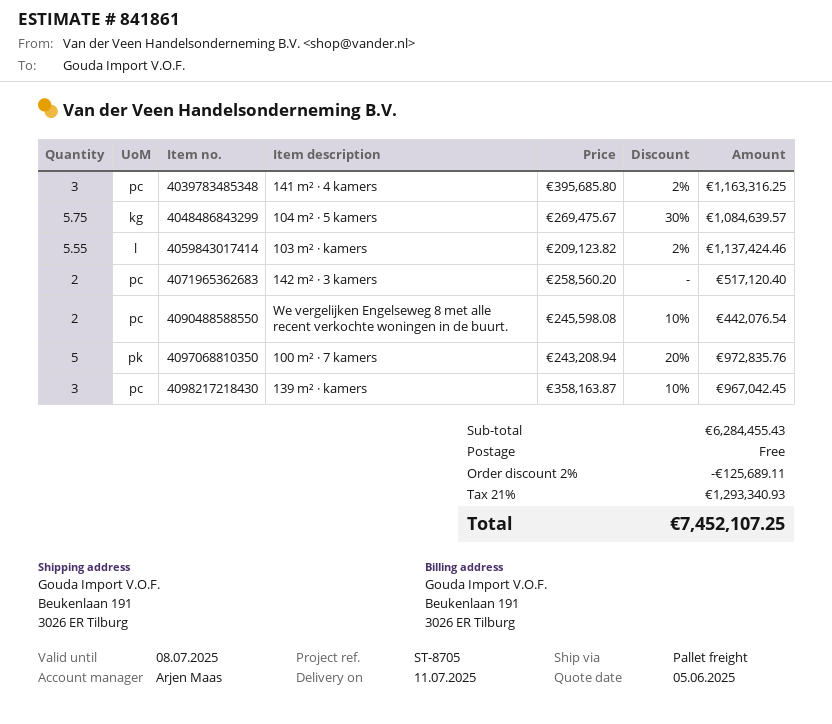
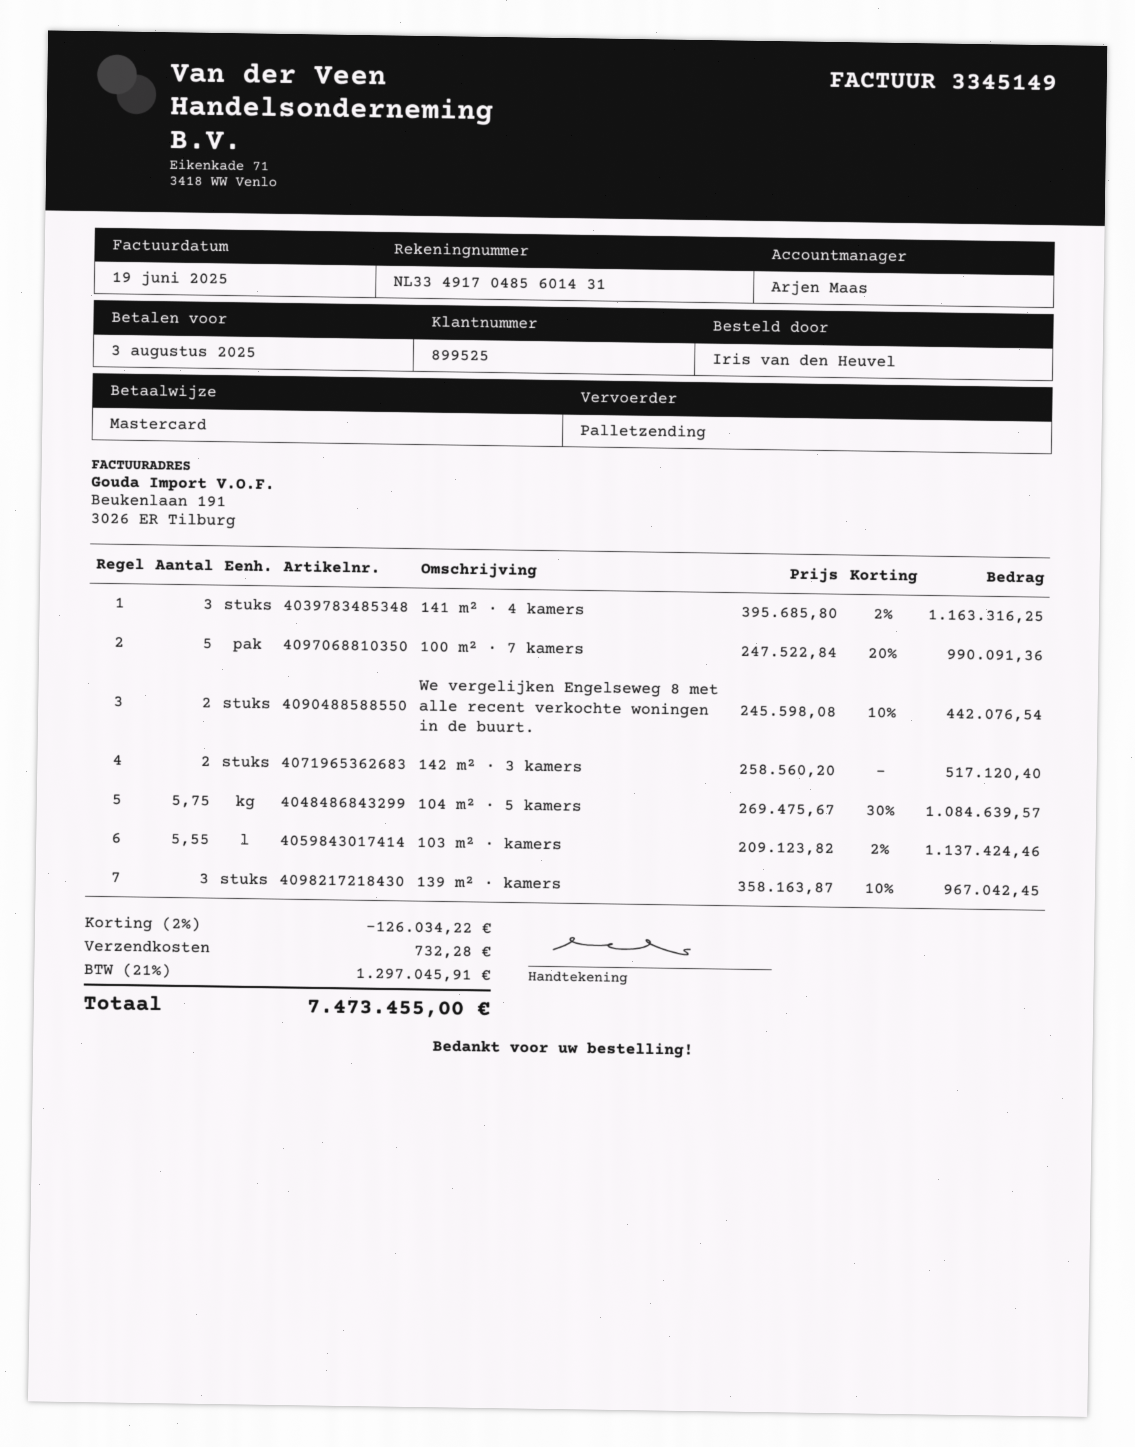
100 m² · 7 kamers: 5 x 243208.94 - 20% = 972835.76 -> 5 x 247522.84 - 20% = 990091.36
discount: 2% = 125689.11 -> 2% = 126034.22
shipping: 0.00 -> 732.28
tax: 21% = 1293340.93 -> 21% = 1297045.91
total: 7452107.25 -> 7473455.00

